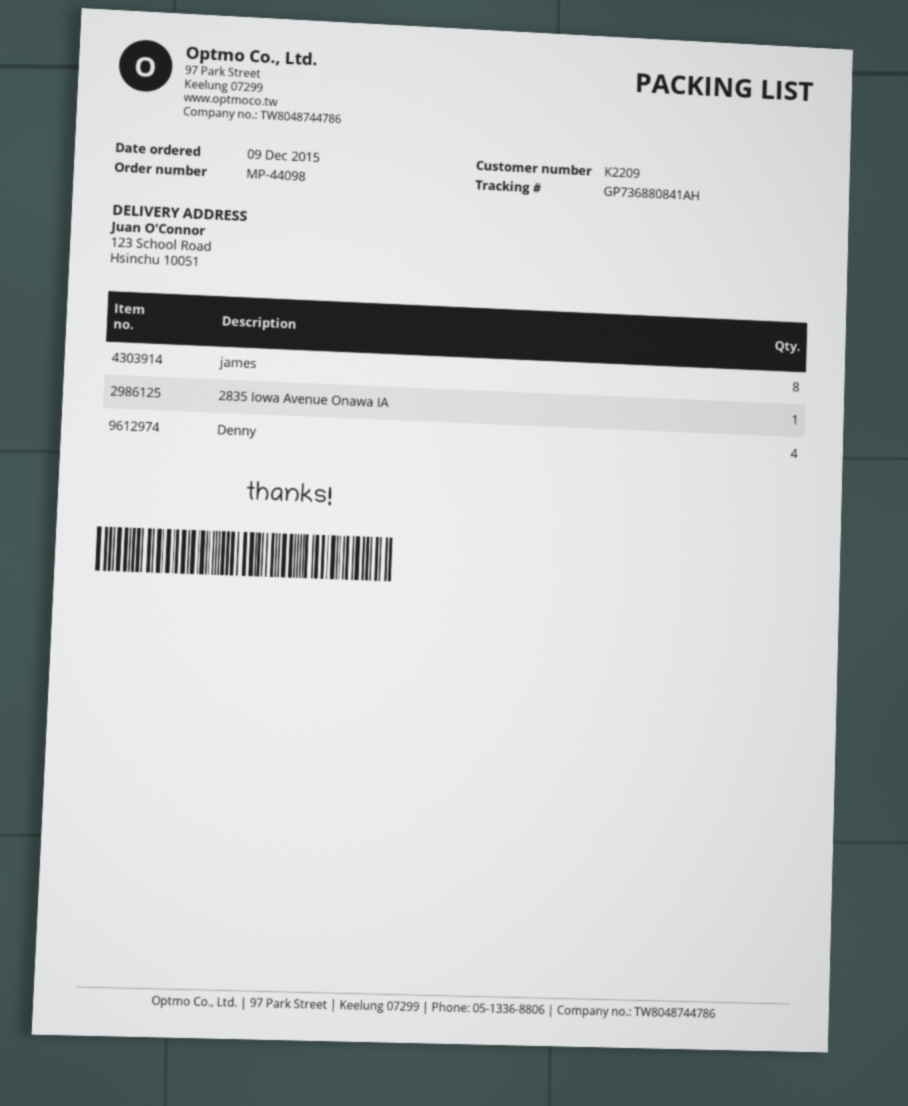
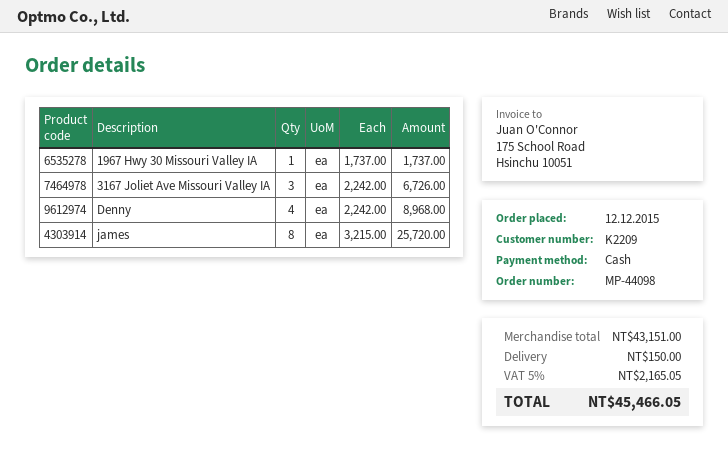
order date: 2015-12-09 -> 2015-12-12
2835 Iowa Avenue Onawa IA: 1 -> none
1967 Hwy 30 Missouri Valley IA: none -> 1
3167 Joliet Ave Missouri Valley IA: none -> 3

